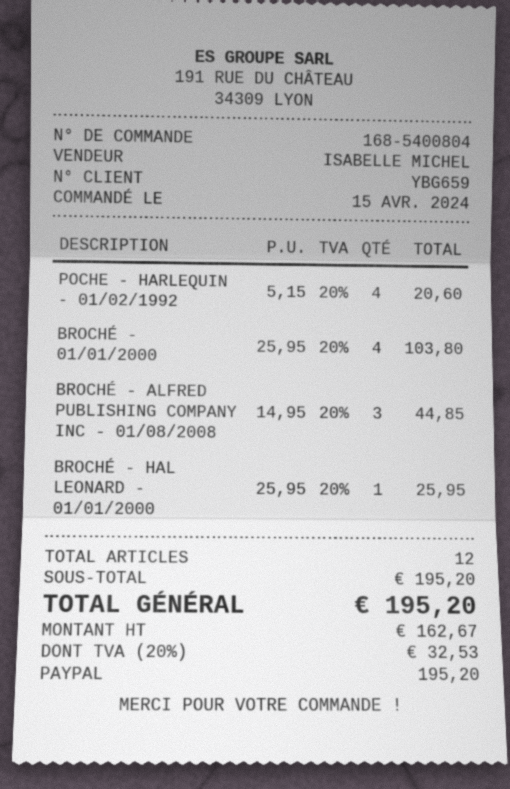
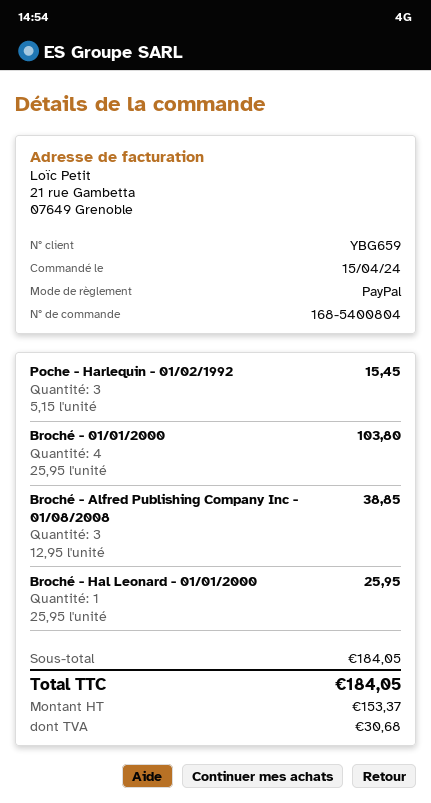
POCHE - HARLEQUIN - 01/02/1992: 4 x 5.15 = 20.60 -> 3 x 5.15 = 15.45
BROCHÉ - ALFRED PUBLISHING COMPANY INC - 01/08/2008: 3 x 14.95 = 44.85 -> 3 x 12.95 = 38.85
subtotal: 195.20 -> 184.05
net: 162.67 -> 153.37
tax: 32.53 -> 30.68
total: 195.20 -> 184.05

